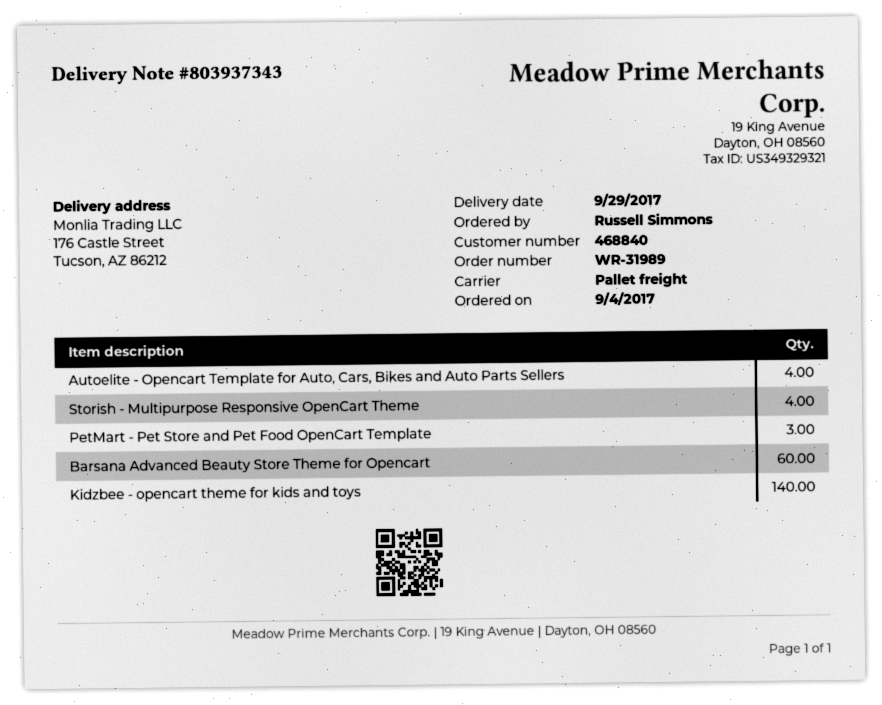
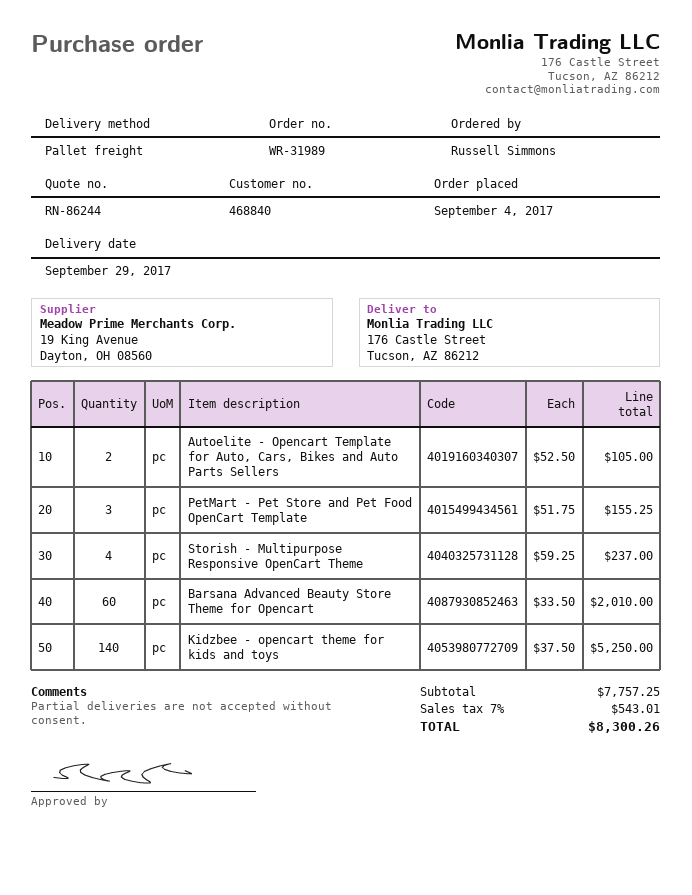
Autoelite - Opencart Template for Auto, Cars, Bikes and Auto Parts Sellers: 4 -> 2

